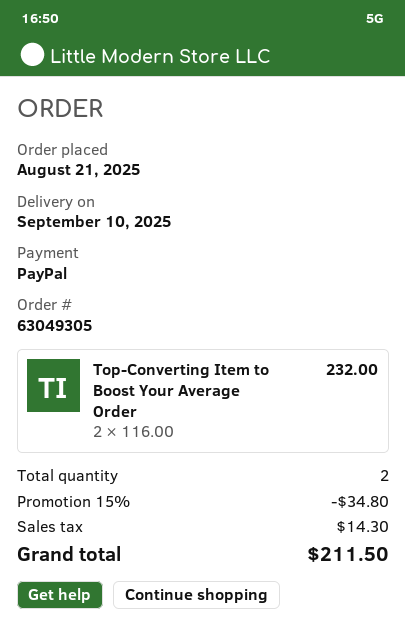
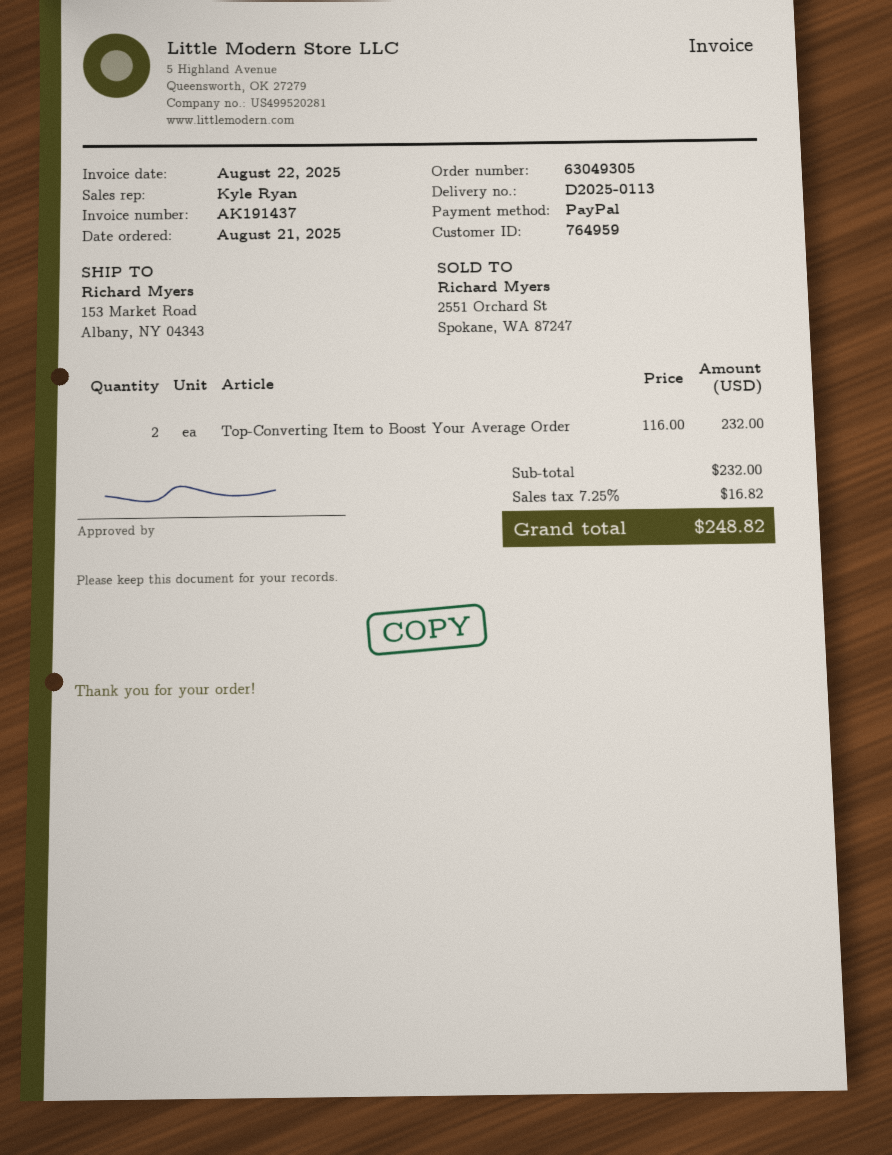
discount: 15% = 34.80 -> none
tax: 14.30 -> 16.82
total: 211.50 -> 248.82

